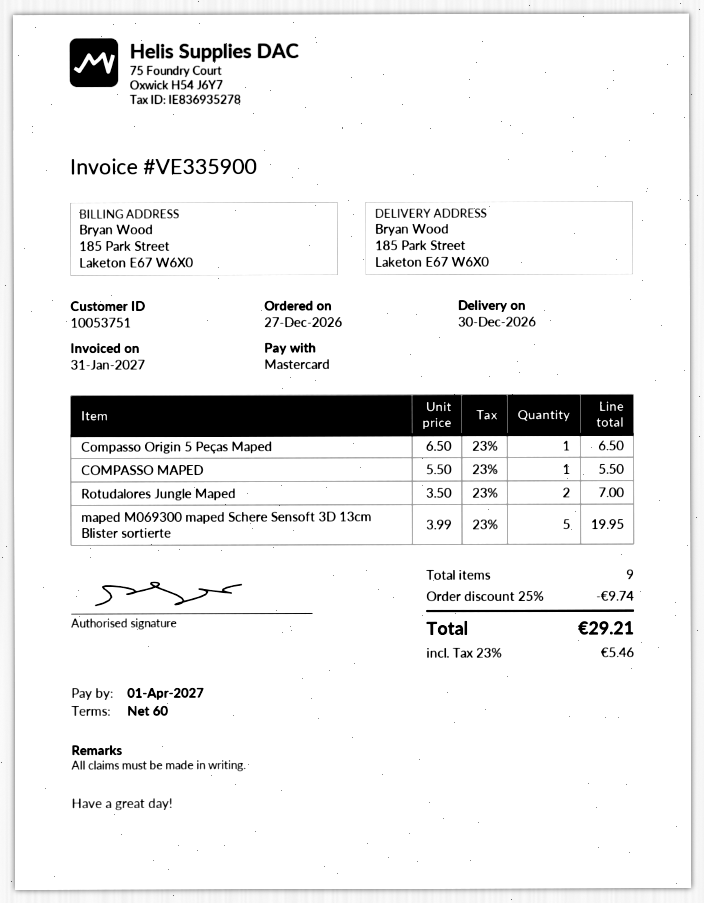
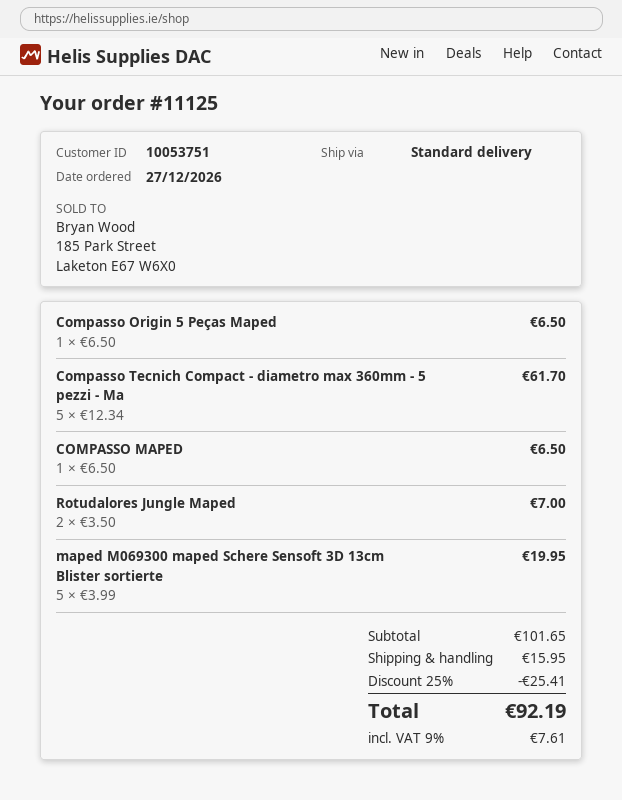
COMPASSO MAPED: 1 x 5.50 = 5.50 -> 1 x 6.50 = 6.50
Compasso Tecnich Compact - diametro max 360mm - 5 pezzi - Ma: none -> 5 x 12.34 = 61.70
discount: 25% = 9.74 -> 25% = 25.41
shipping: none -> 15.95
tax: 23% = 5.46 -> 9% = 7.61
total: 29.21 -> 92.19

